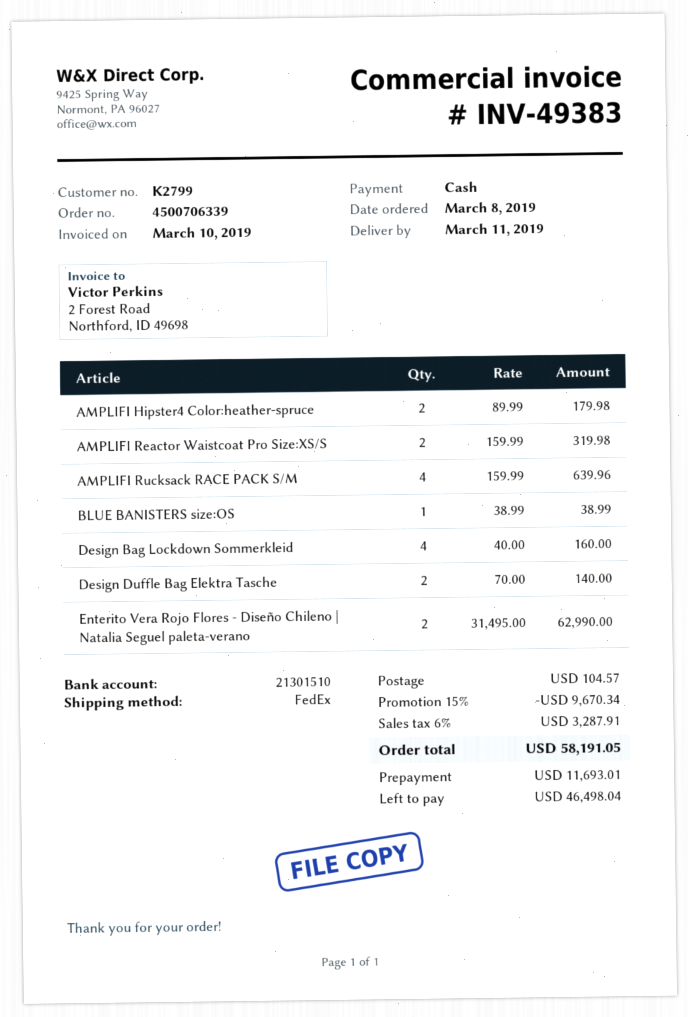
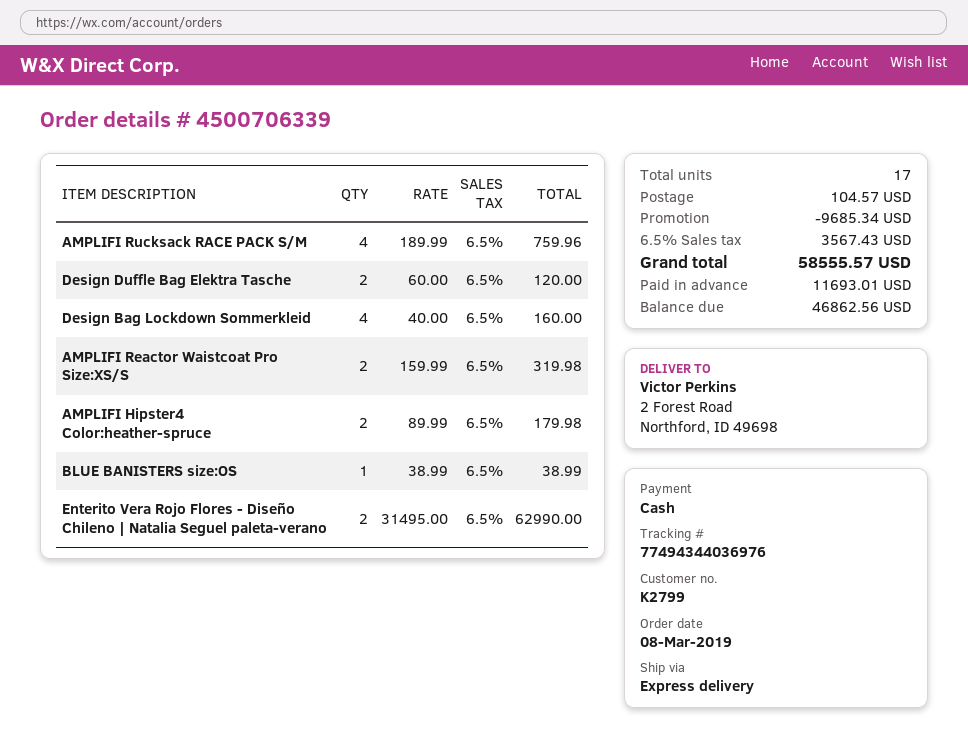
shipping method: FedEx -> express
AMPLIFI Rucksack RACE PACK S/M: 4 x 159.99 = 639.96 -> 4 x 189.99 = 759.96
Design Duffle Bag Elektra Tasche: 2 x 70.00 = 140.00 -> 2 x 60.00 = 120.00
discount: 9670.34 -> 9685.34
tax: 6% = 3287.91 -> 6.5% = 3567.43
total: 58191.05 -> 58555.57
balance: 46498.04 -> 46862.56

